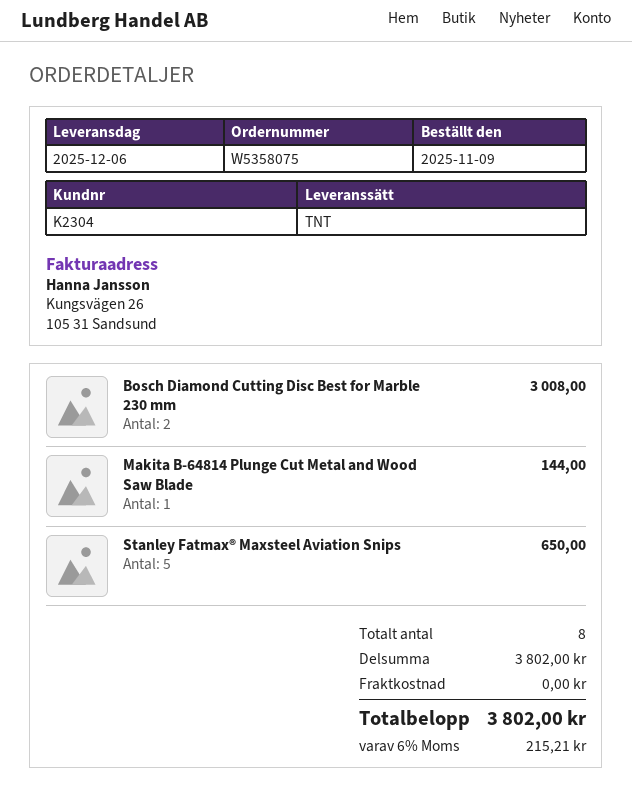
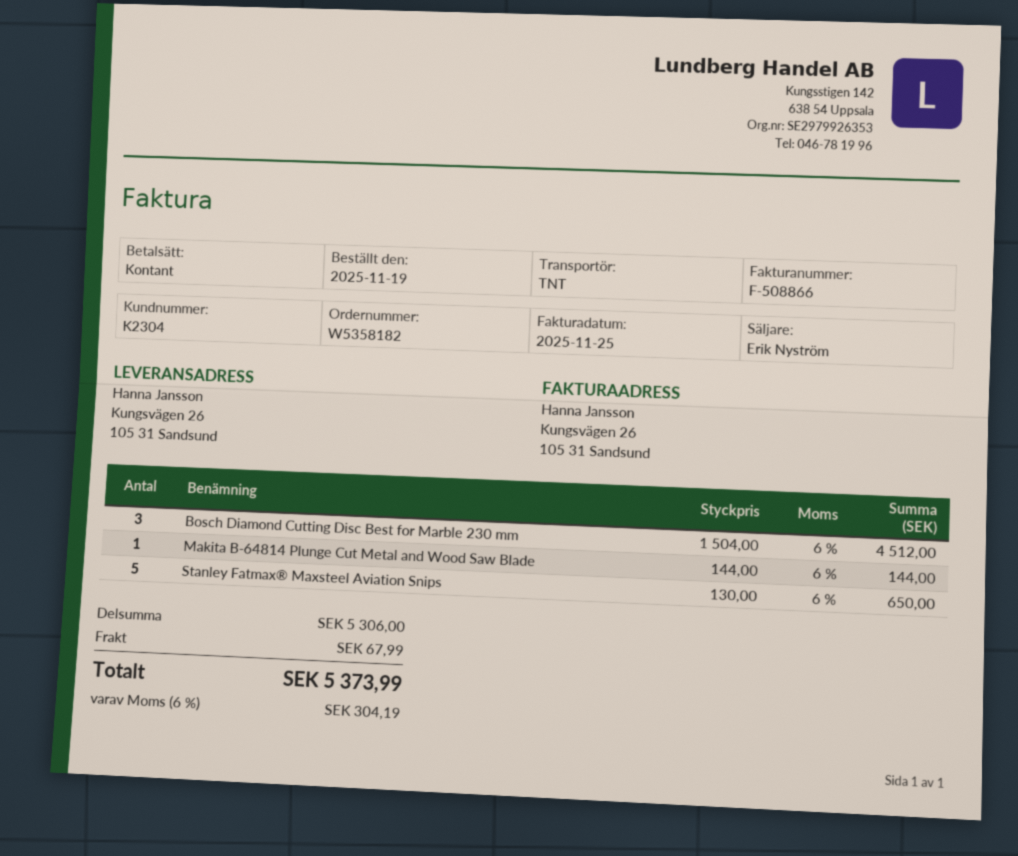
order number: W5358075 -> W5358182
order date: 2025-11-09 -> 2025-11-19
Bosch Diamond Cutting Disc Best for Marble 230 mm: 2 for 3008.00 -> 3 for 4512.00
subtotal: 3802.00 -> 5306.00
shipping: 0.00 -> 67.99
tax: 6% = 215.21 -> 6% = 304.19
total: 3802.00 -> 5373.99

